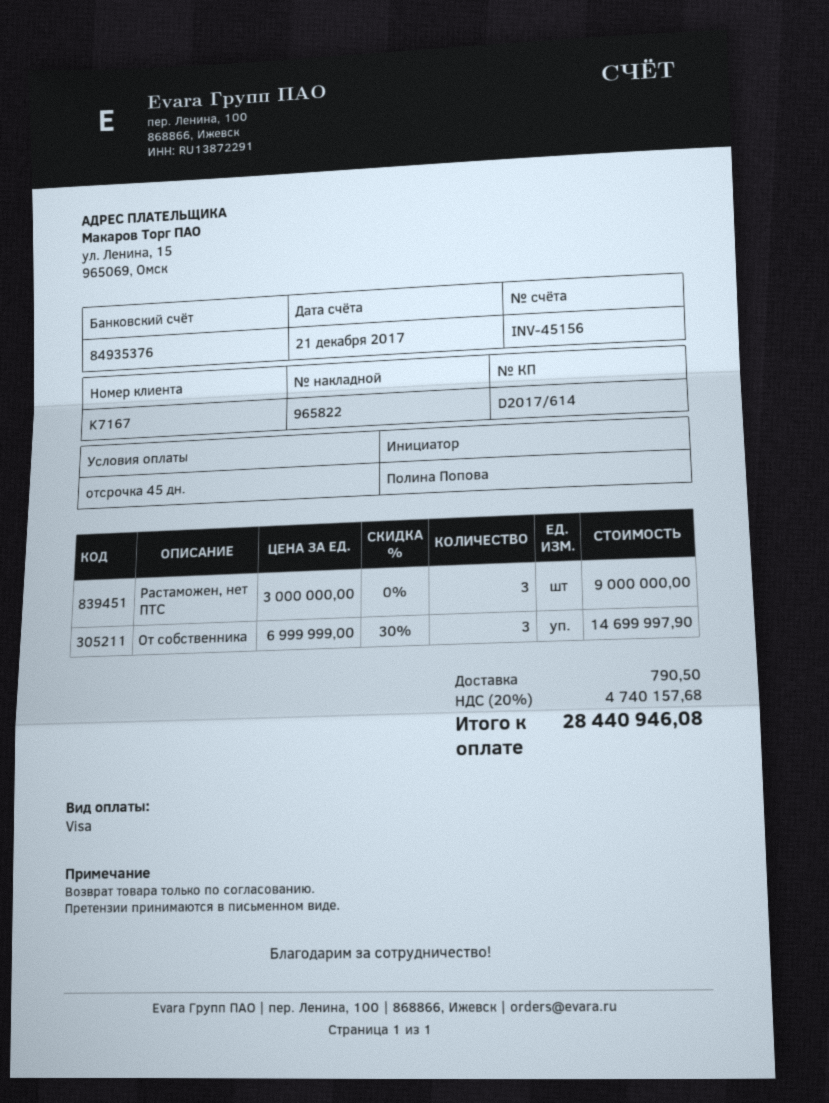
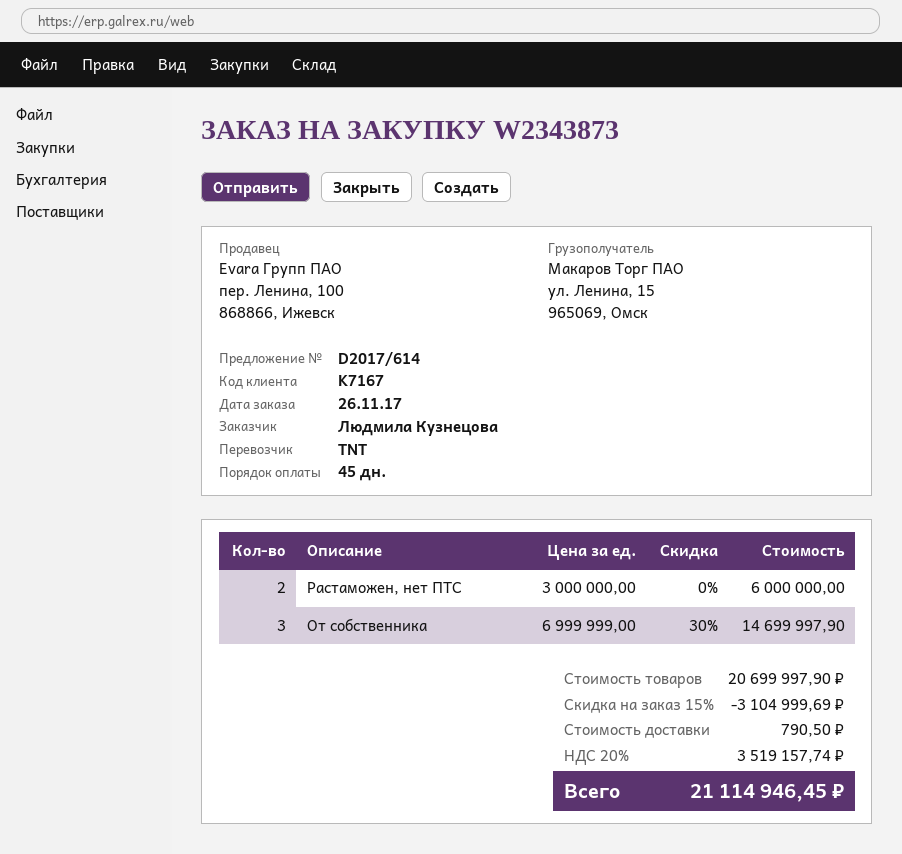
ordered by: Полина Попова -> Людмила Кузнецова
Растаможен, нет ПТС: 3 x 3000000.00 = 9000000.00 -> 2 x 3000000.00 = 6000000.00
discount: none -> 15% = 3104999.69
tax: 20% = 4740157.68 -> 20% = 3519157.74
total: 28440946.08 -> 21114946.45

